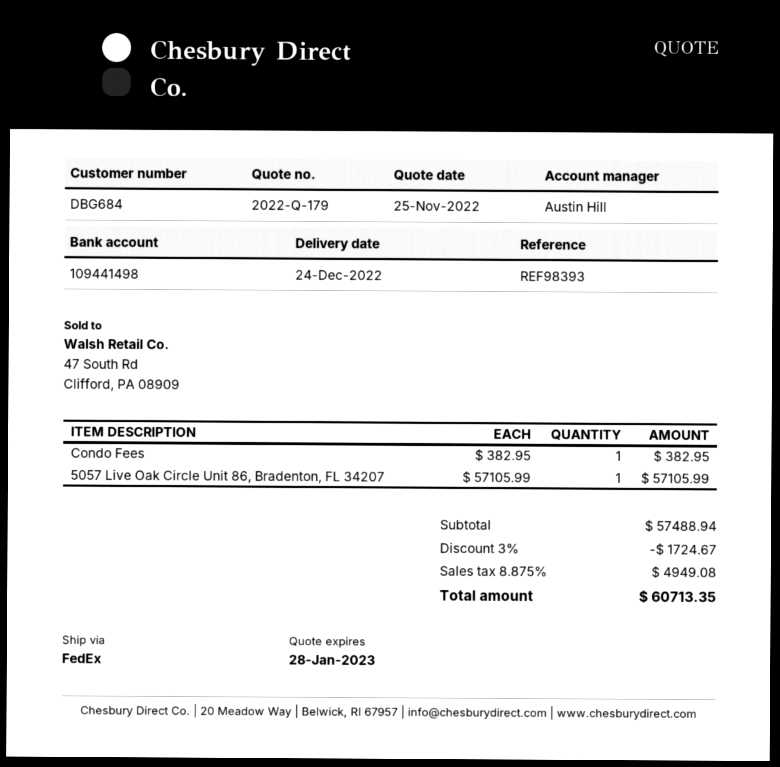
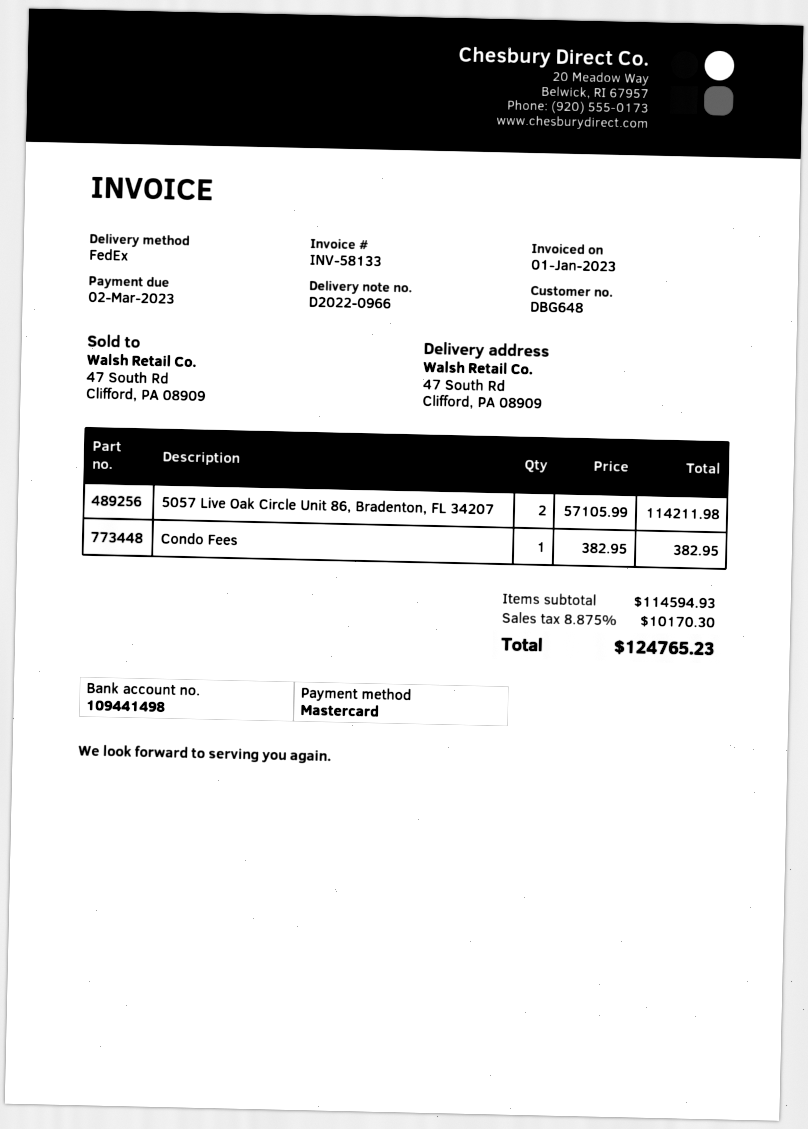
customer number: DBG684 -> DBG648
5057 Live Oak Circle Unit 86, Bradenton, FL 34207: 1 x 57105.99 = 57105.99 -> 2 x 57105.99 = 114211.98
subtotal: 57488.94 -> 114594.93
discount: 3% = 1724.67 -> none
tax: 8.875% = 4949.08 -> 8.875% = 10170.30
total: 60713.35 -> 124765.23

